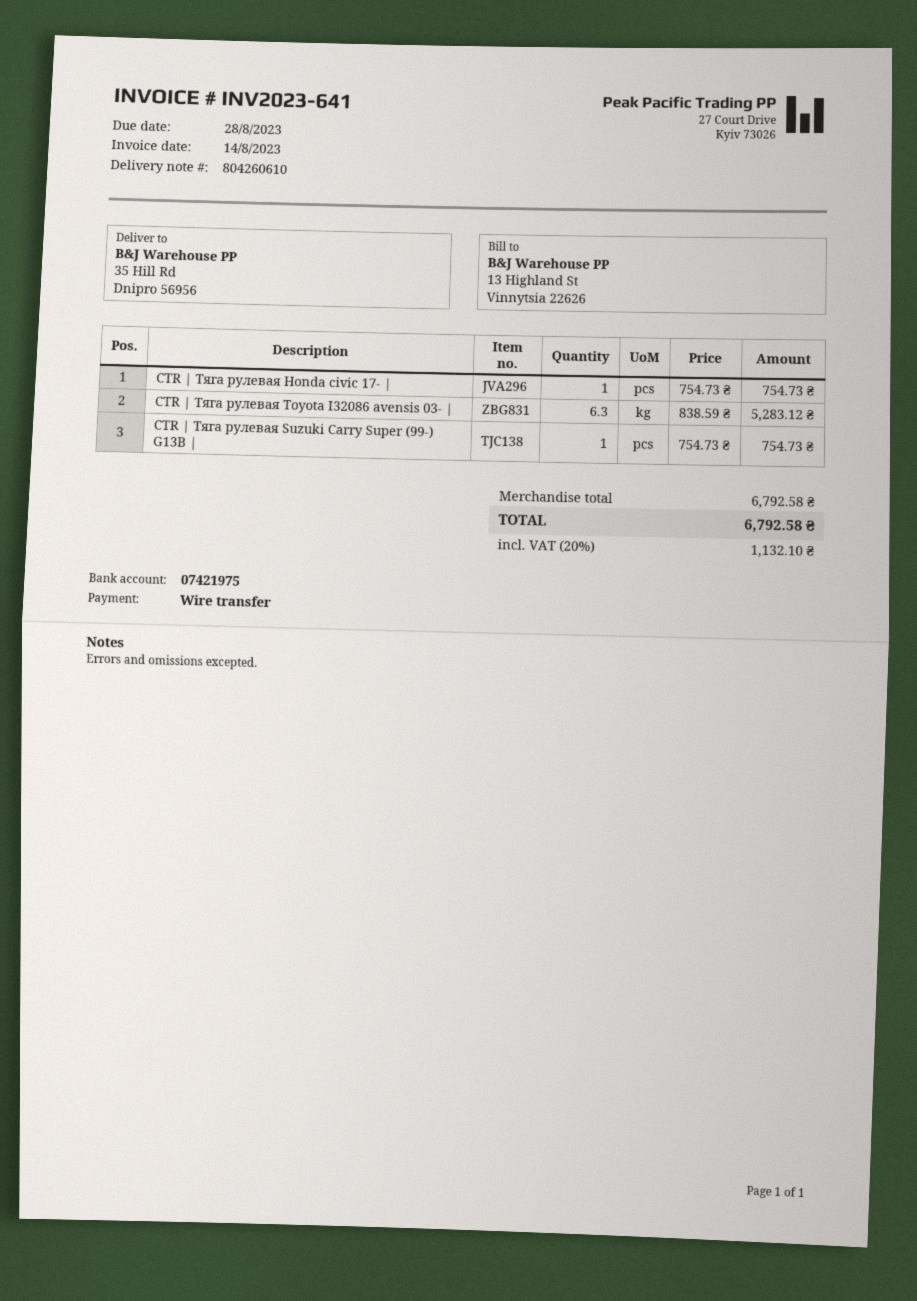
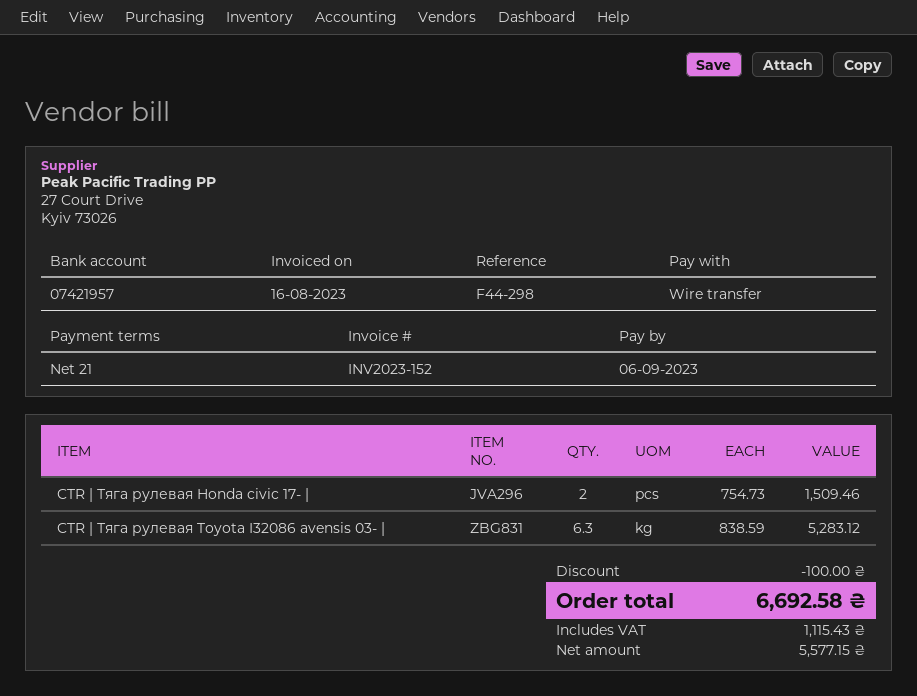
invoice number: INV2023-641 -> INV2023-152
invoice date: 2023-08-14 -> 2023-08-16
due date: 2023-08-28 -> 2023-09-06
bank account: 07421975 -> 07421957
CTR | Тяга рулевая Honda civic 17- |: 1 x 754.73 = 754.73 -> 2 x 754.73 = 1509.46
CTR | Тяга рулевая Suzuki Carry Super (99-) G13B |: 1 x 754.73 = 754.73 -> none
discount: none -> 100.00
tax: 1132.10 -> 1115.43
total: 6792.58 -> 6692.58

